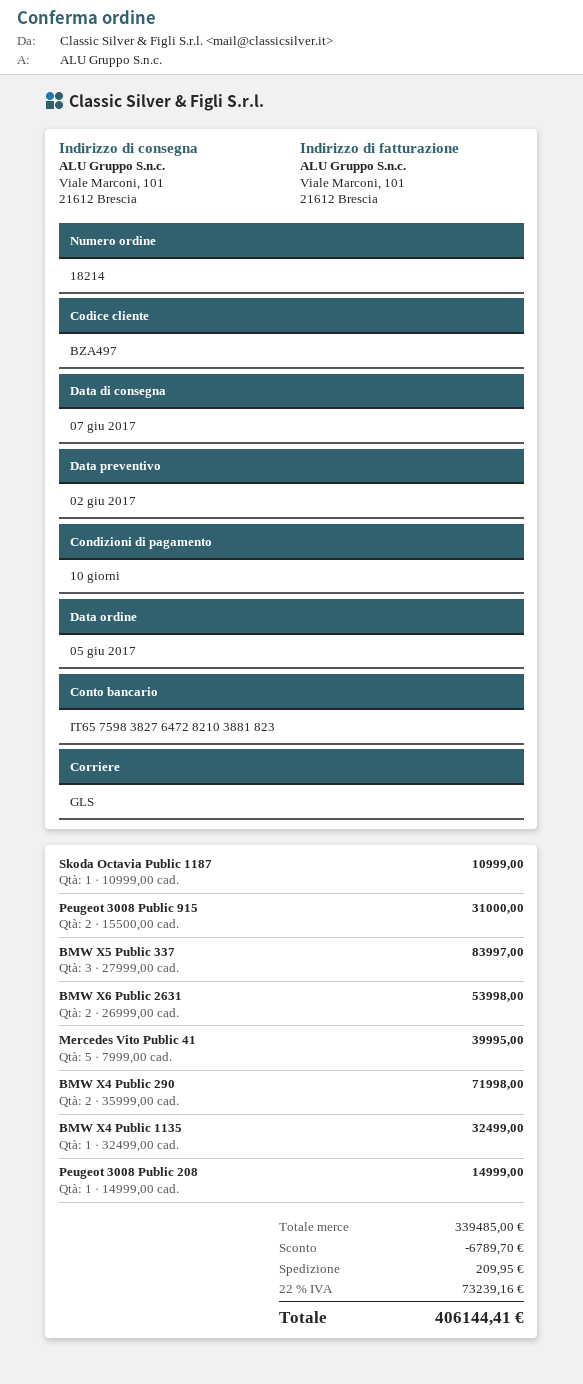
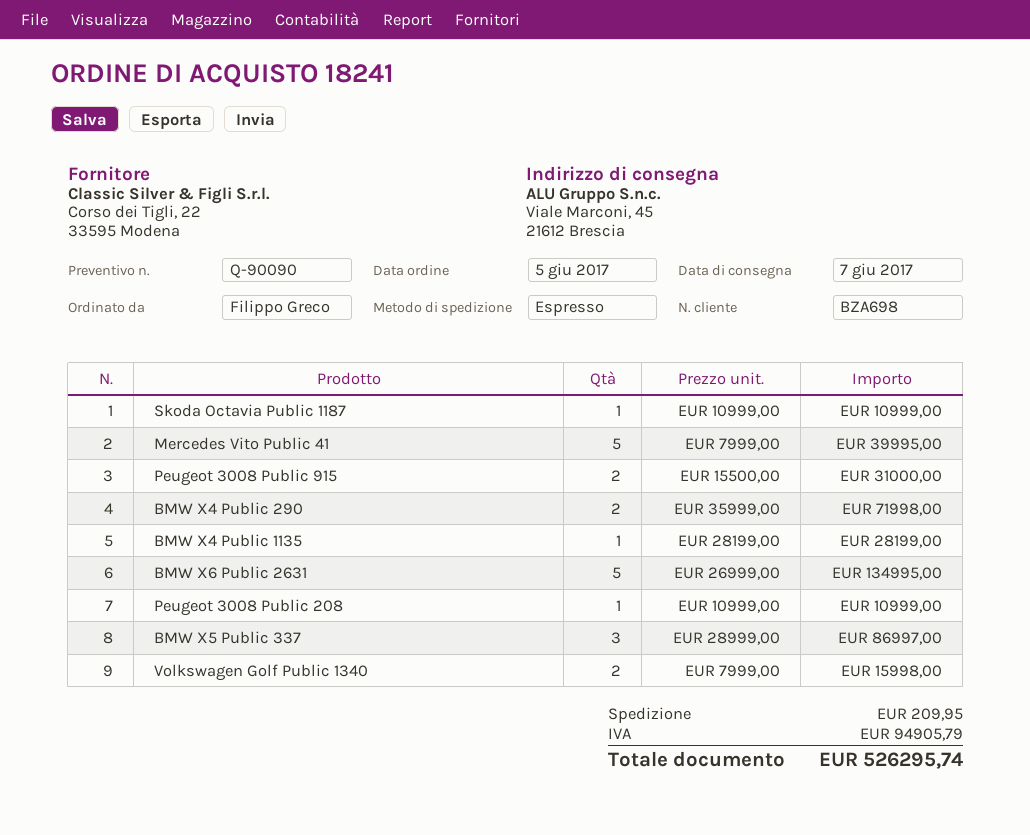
order number: 18214 -> 18241
customer number: BZA497 -> BZA698
shipping method: GLS -> express
ship to: Viale Marconi, 101, 21612 Brescia -> Viale Marconi, 45, 21612 Brescia
BMW X5 Public 337: 3 x 27999.00 = 83997.00 -> 3 x 28999.00 = 86997.00
BMW X6 Public 2631: 2 x 26999.00 = 53998.00 -> 5 x 26999.00 = 134995.00
BMW X4 Public 1135: 1 x 32499.00 = 32499.00 -> 1 x 28199.00 = 28199.00
Peugeot 3008 Public 208: 1 x 14999.00 = 14999.00 -> 1 x 10999.00 = 10999.00
Volkswagen Golf Public 1340: none -> 2 x 7999.00 = 15998.00
discount: 6789.70 -> none
tax: 73239.16 -> 94905.79
total: 406144.41 -> 526295.74

